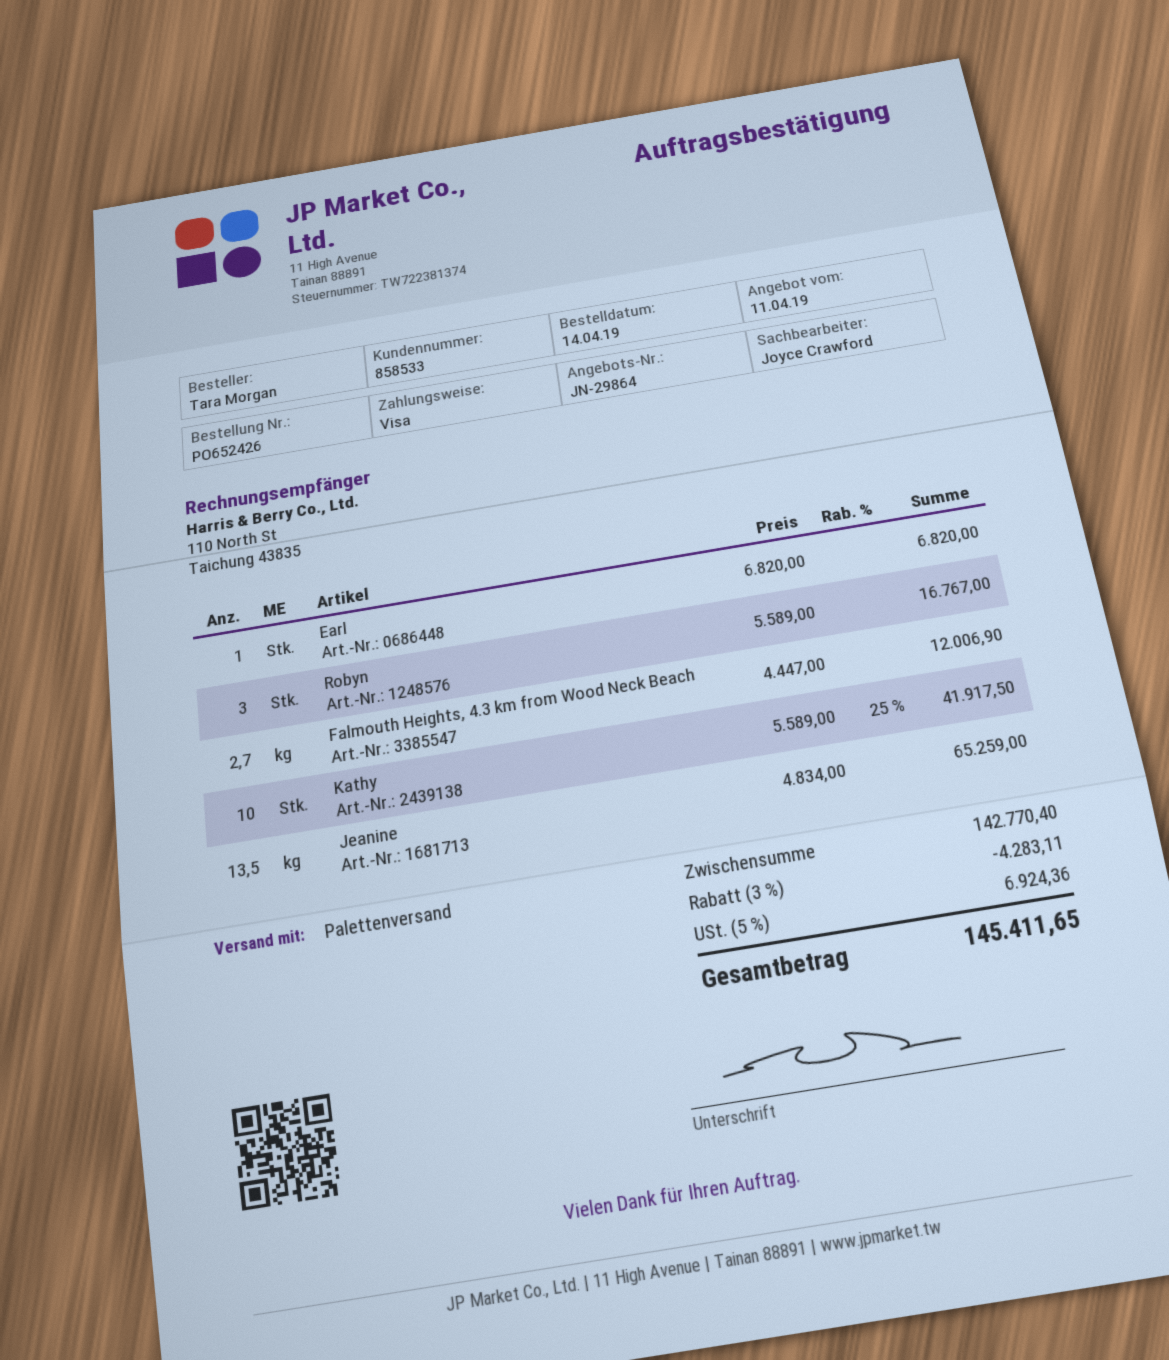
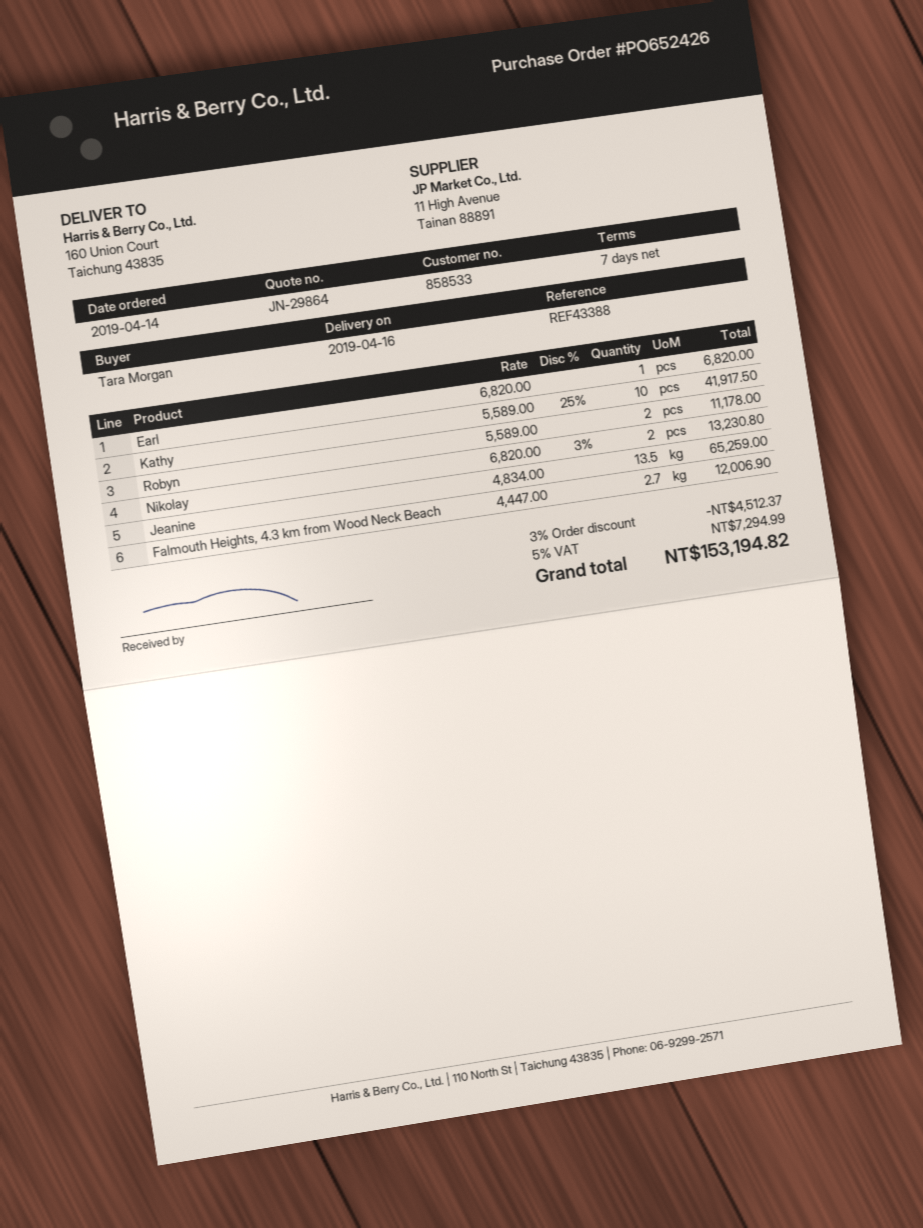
Robyn: 3 x 5589.00 = 16767.00 -> 2 x 5589.00 = 11178.00
Nikolay: none -> 2 x 6820.00 - 3% = 13230.80
discount: 3% = 4283.11 -> 3% = 4512.37
tax: 5% = 6924.36 -> 5% = 7294.99
total: 145411.65 -> 153194.82

